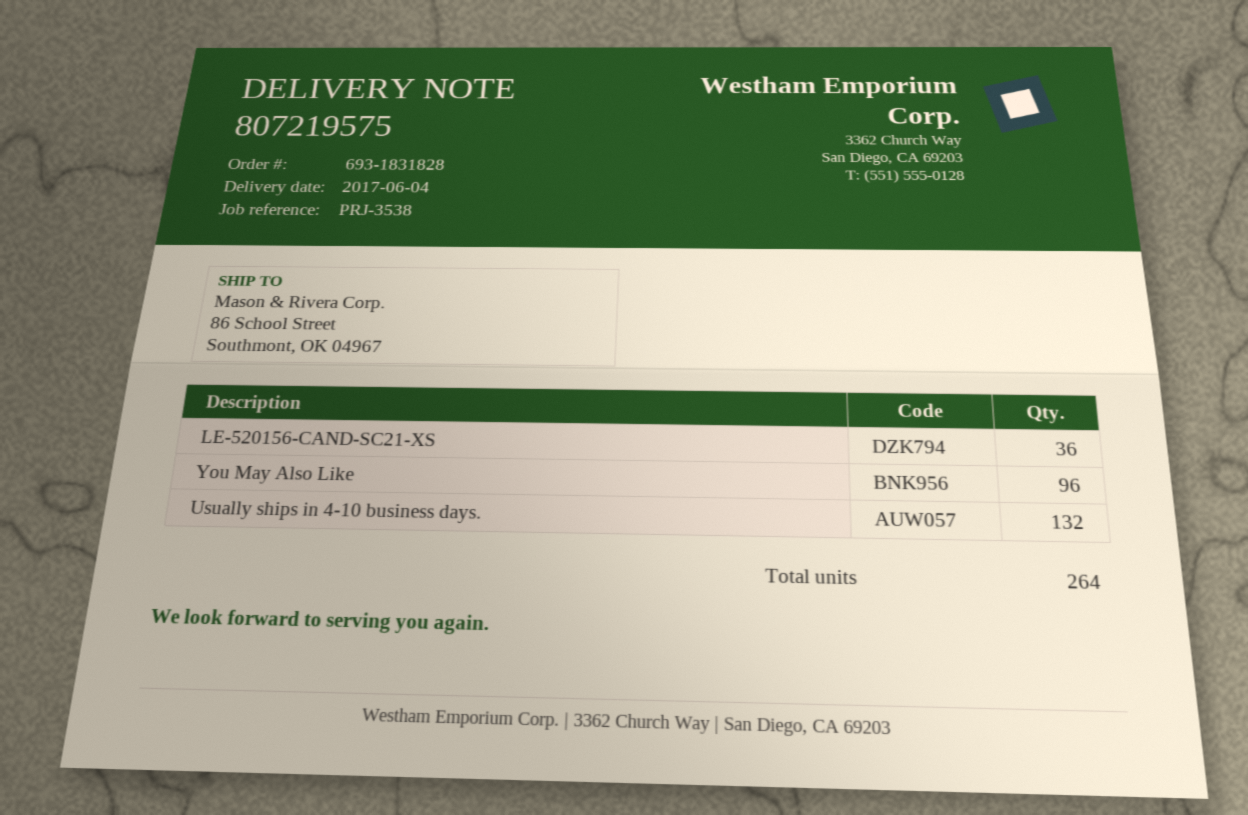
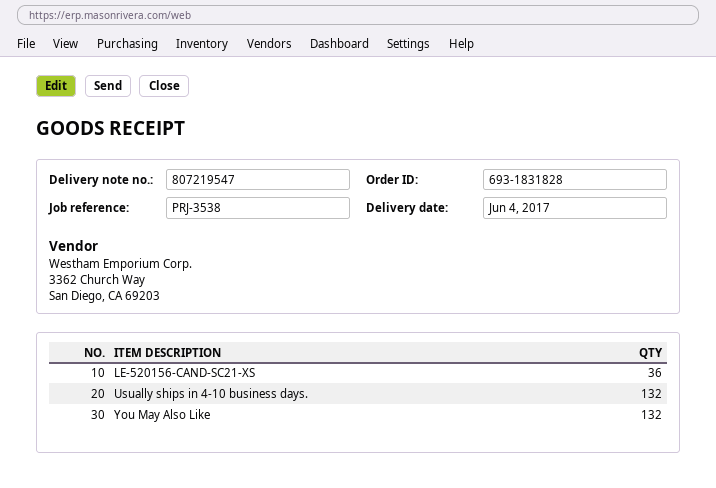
delivery note number: 807219575 -> 807219547
You May Also Like: 96 -> 132

